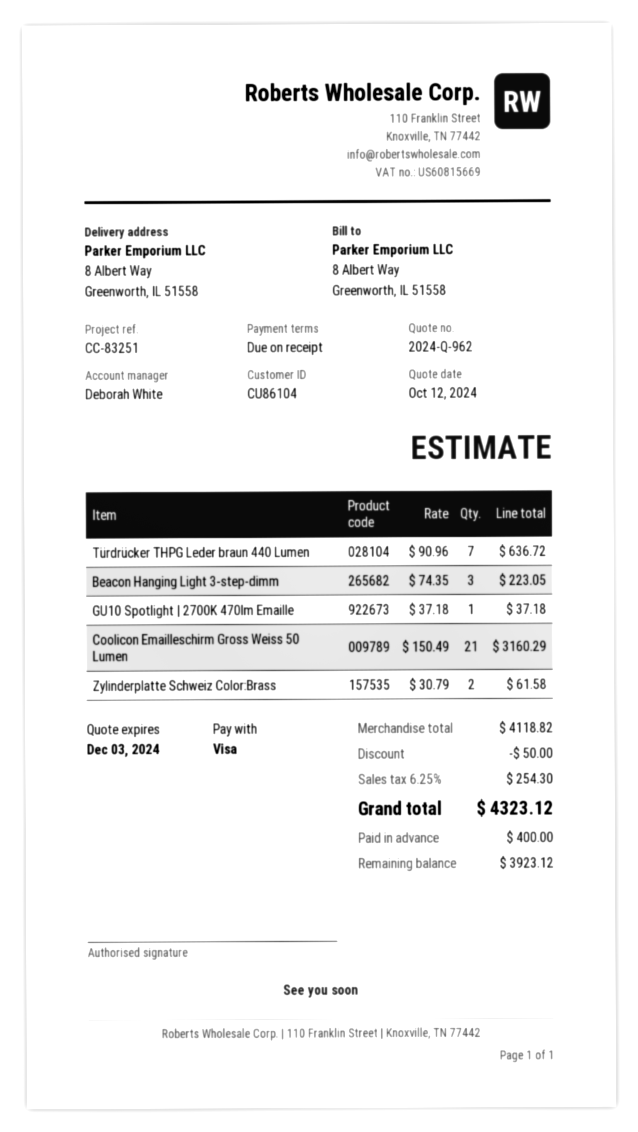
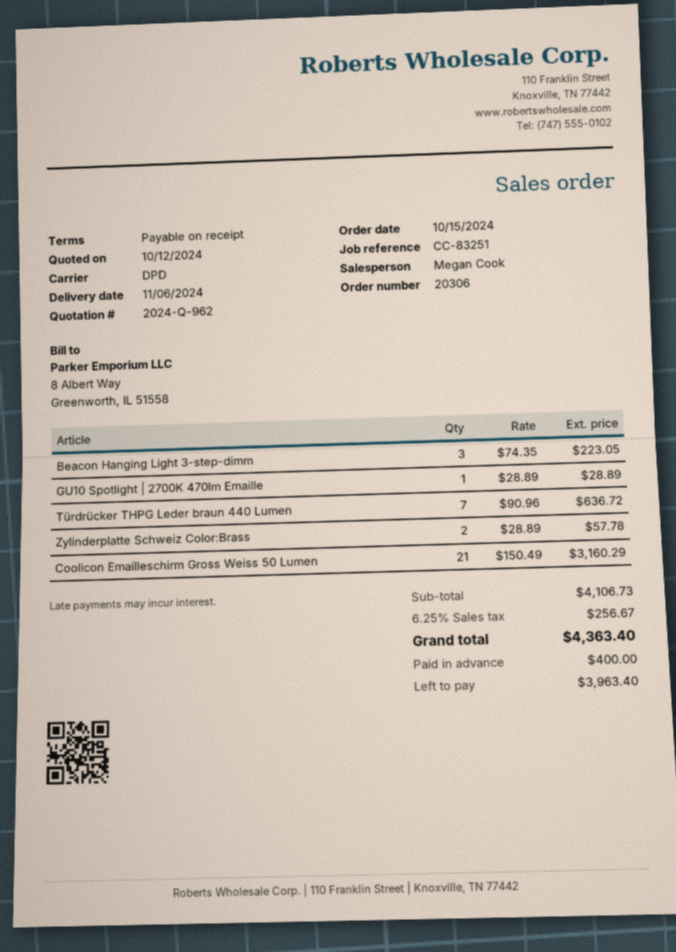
sales rep: Deborah White -> Megan Cook
GU10 Spotlight | 2700K 470lm Emaille: 1 x 37.18 = 37.18 -> 1 x 28.89 = 28.89
Zylinderplatte Schweiz Color:Brass: 2 x 30.79 = 61.58 -> 2 x 28.89 = 57.78
subtotal: 4118.82 -> 4106.73
discount: 50.00 -> none
tax: 6.25% = 254.30 -> 6.25% = 256.67
total: 4323.12 -> 4363.40
balance: 3923.12 -> 3963.40

